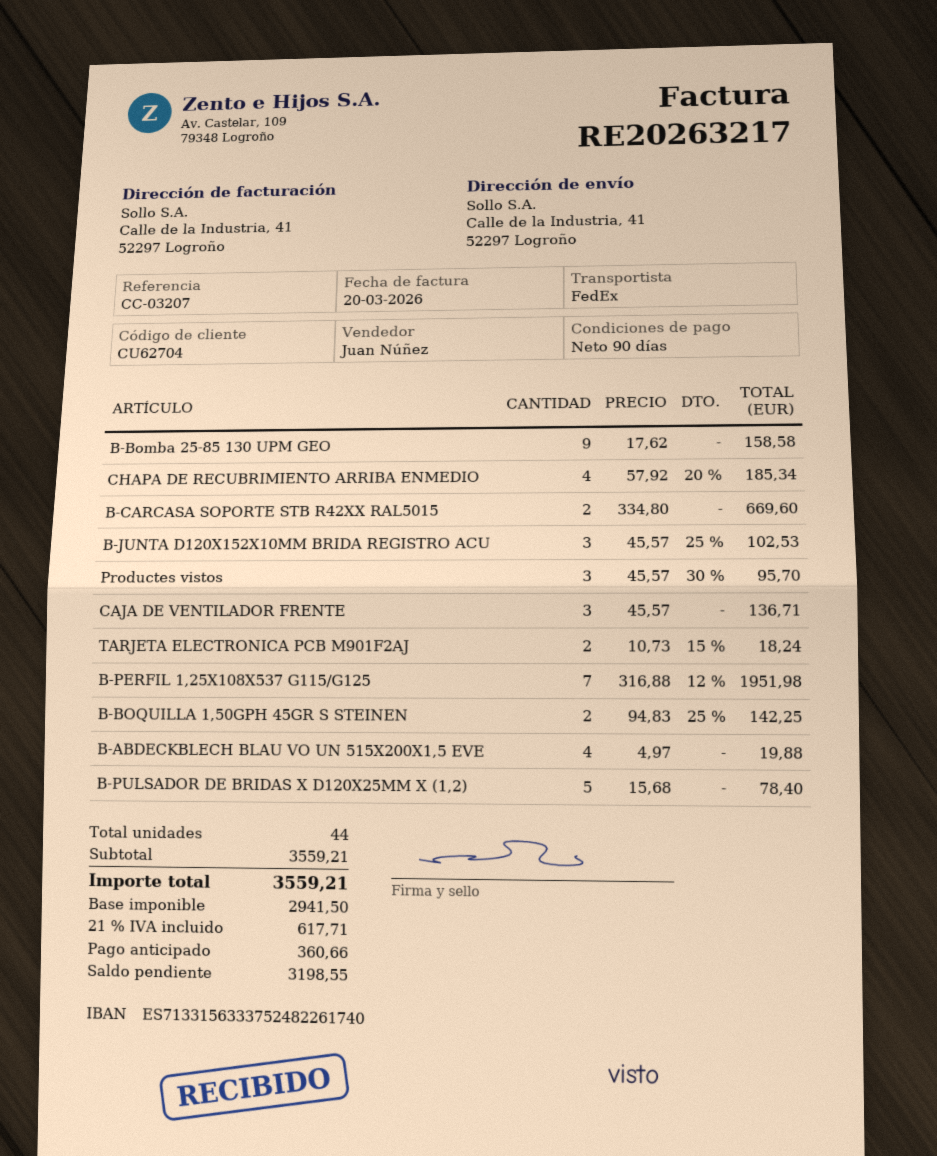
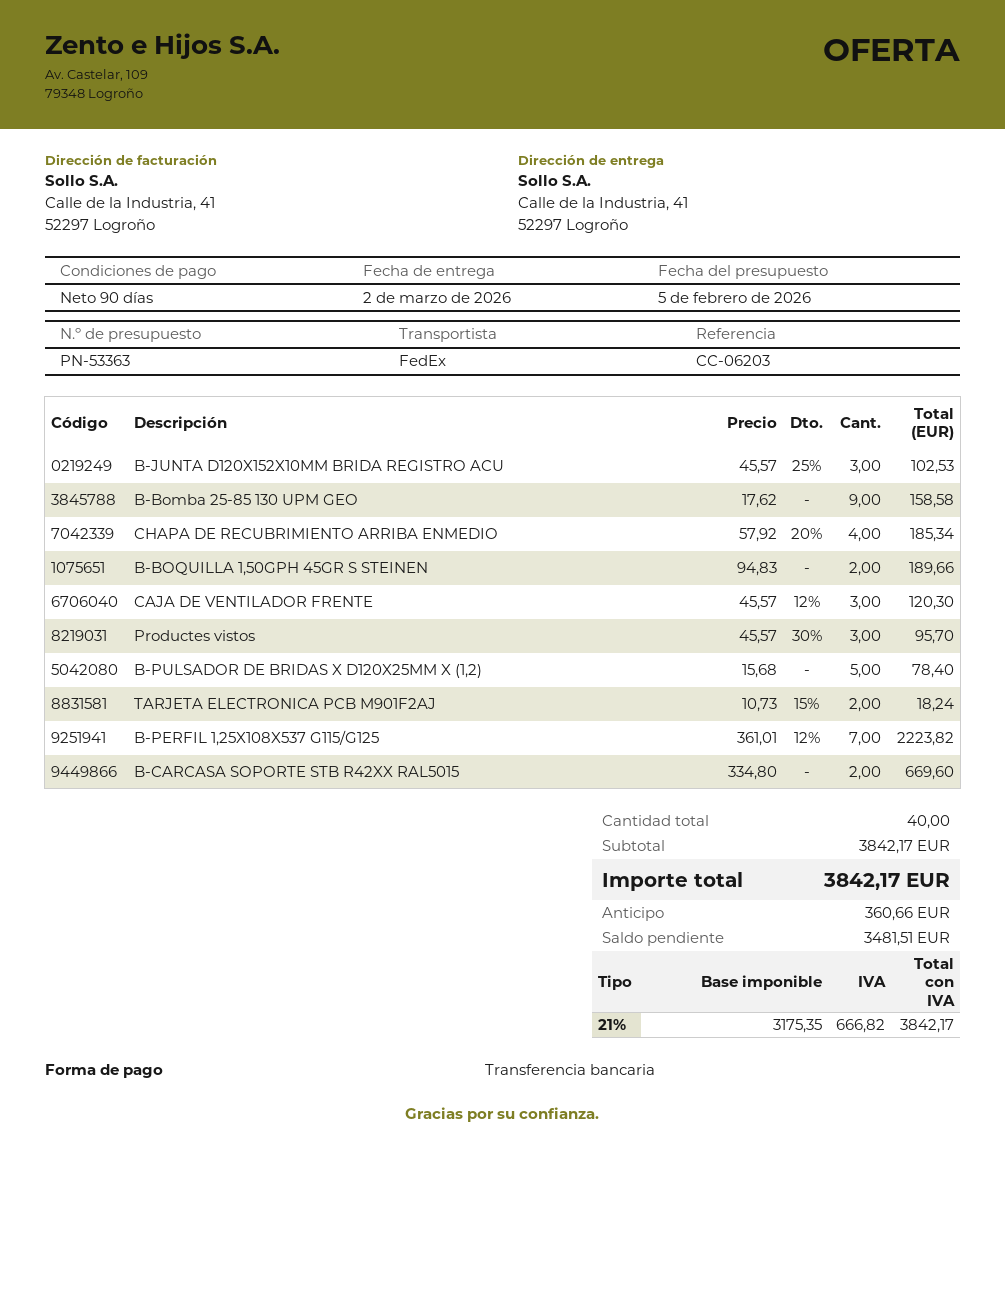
reference: CC-03207 -> CC-06203
CAJA DE VENTILADOR FRENTE: 3 x 45.57 = 136.71 -> 3 x 45.57 - 12% = 120.30
B-PERFIL 1,25X108X537 G115/G125: 7 x 316.88 - 12% = 1951.98 -> 7 x 361.01 - 12% = 2223.82
B-BOQUILLA 1,50GPH 45GR S STEINEN: 2 x 94.83 - 25% = 142.25 -> 2 x 94.83 = 189.66
B-ABDECKBLECH BLAU VO UN 515X200X1,5 EVE: 4 x 4.97 = 19.88 -> none
total quantity: 44 -> 40
subtotal: 3559.21 -> 3842.17
net: 2941.50 -> 3175.35
tax: 21% = 617.71 -> 21% = 666.82
total: 3559.21 -> 3842.17
balance: 3198.55 -> 3481.51

